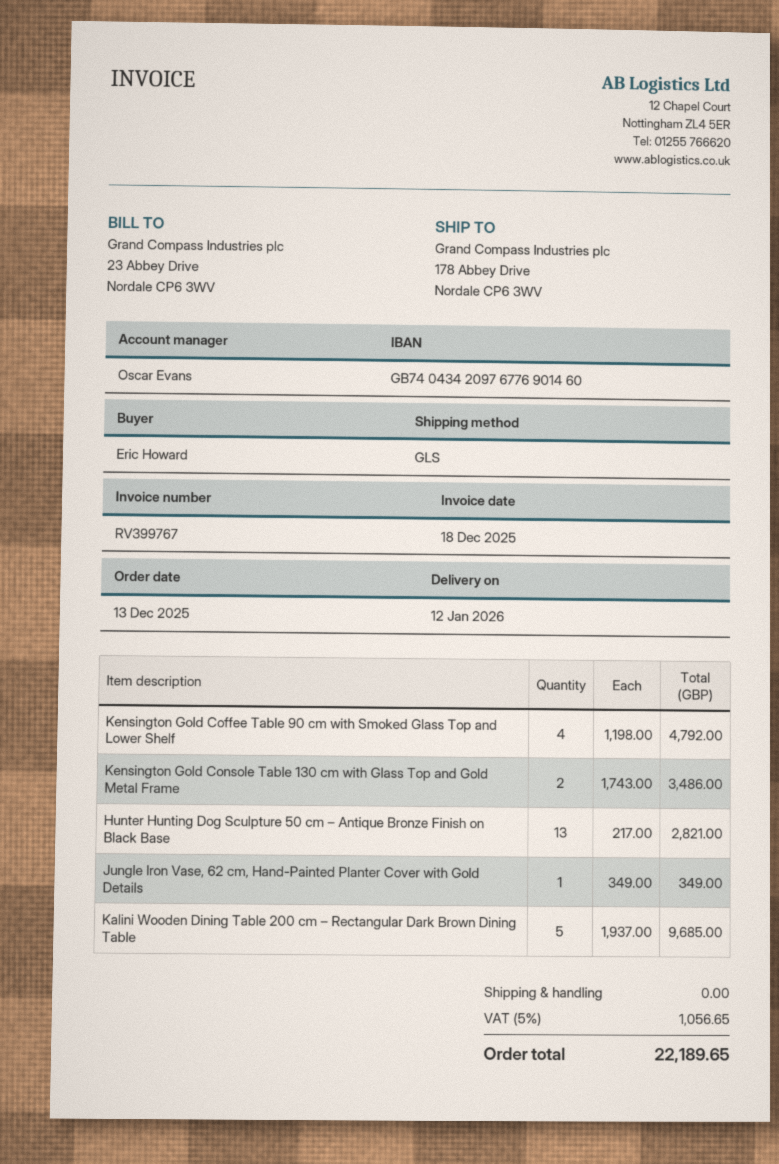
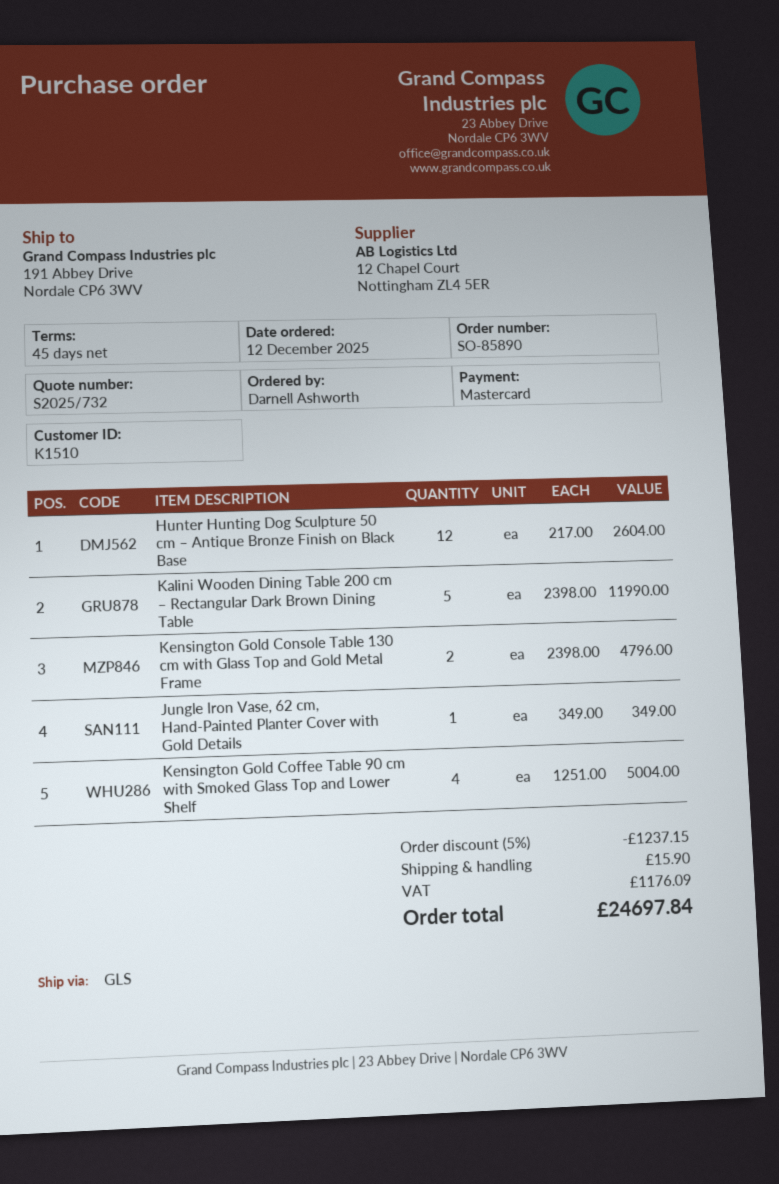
order date: 2025-12-13 -> 2025-12-12
ordered by: Eric Howard -> Darnell Ashworth
ship to: 178 Abbey Drive, Nordale CP6 3WV -> 191 Abbey Drive, Nordale CP6 3WV
Kensington Gold Coffee Table 90 cm with Smoked Glass Top and Lower Shelf: 4 x 1198.00 = 4792.00 -> 4 x 1251.00 = 5004.00
Kensington Gold Console Table 130 cm with Glass Top and Gold Metal Frame: 2 x 1743.00 = 3486.00 -> 2 x 2398.00 = 4796.00
Hunter Hunting Dog Sculpture 50 cm – Antique Bronze Finish on Black Base: 13 x 217.00 = 2821.00 -> 12 x 217.00 = 2604.00
Kalini Wooden Dining Table 200 cm – Rectangular Dark Brown Dining Table: 5 x 1937.00 = 9685.00 -> 5 x 2398.00 = 11990.00
discount: none -> 5% = 1237.15
shipping: 0.00 -> 15.90
tax: 1056.65 -> 1176.09
total: 22189.65 -> 24697.84

